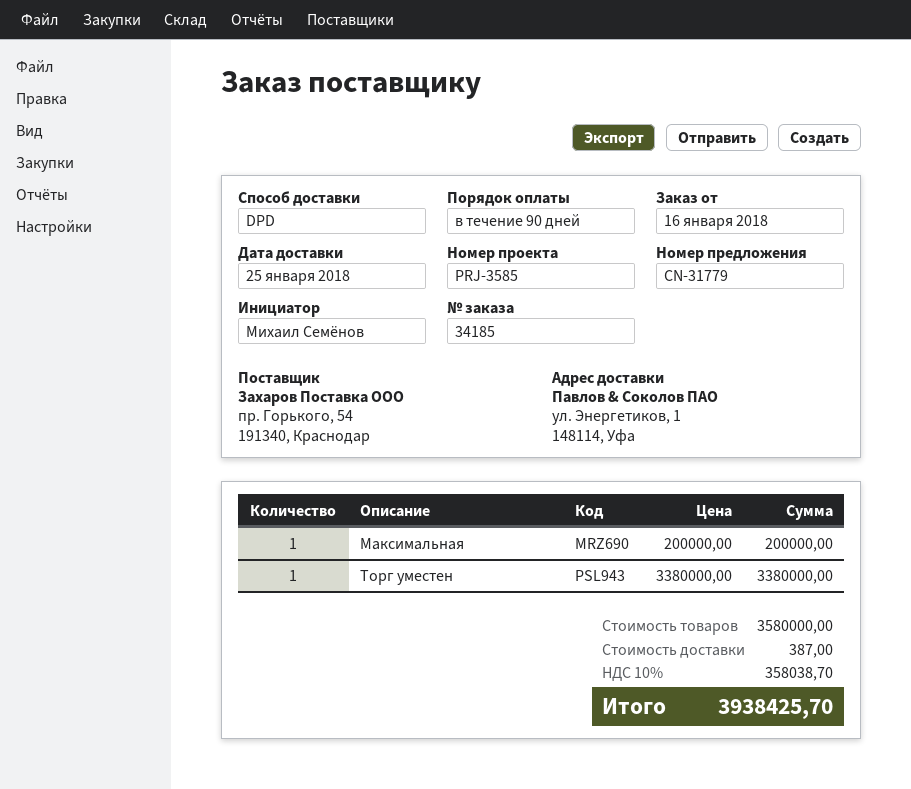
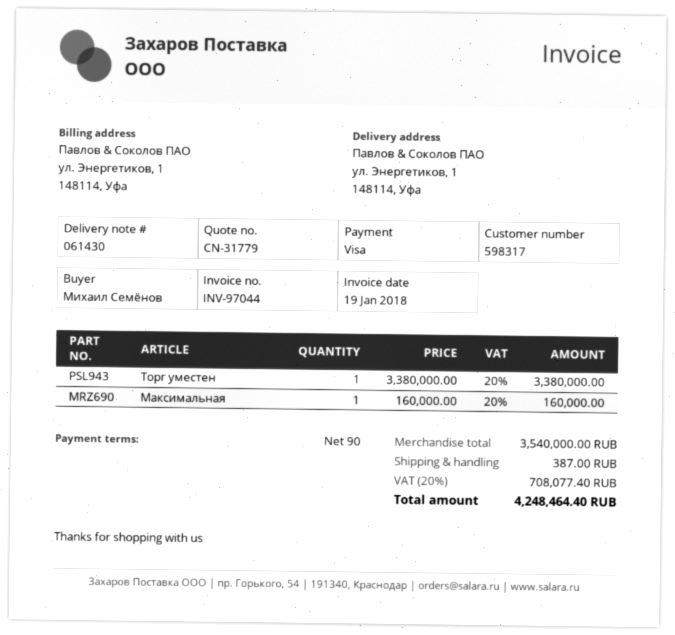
Максимальная: 1 x 200000.00 = 200000.00 -> 1 x 160000.00 = 160000.00
subtotal: 3580000.00 -> 3540000.00
tax: 10% = 358038.70 -> 20% = 708077.40
total: 3938425.70 -> 4248464.40

